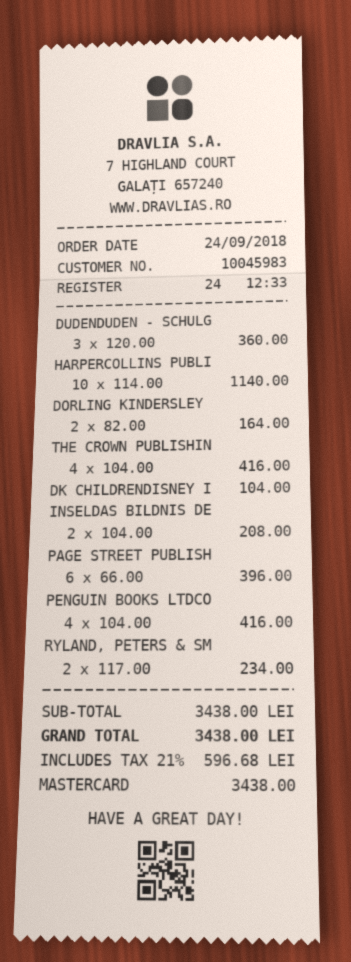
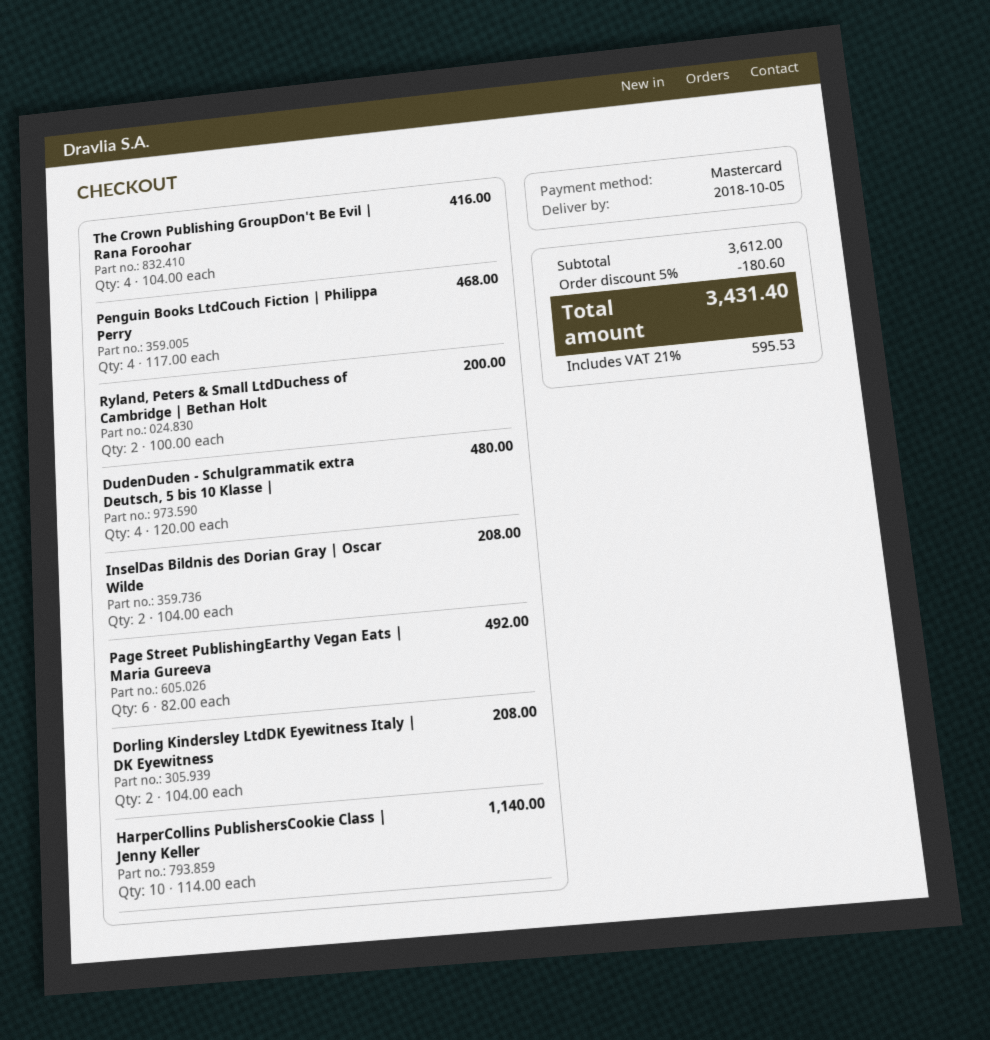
DUDENDUDEN - SCHULG: 3 x 120.00 = 360.00 -> 4 x 120.00 = 480.00
DORLING KINDERSLEY: 2 x 82.00 = 164.00 -> 2 x 104.00 = 208.00
DK CHILDRENDISNEY I: 1 x 104.00 = 104.00 -> none
PAGE STREET PUBLISH: 6 x 66.00 = 396.00 -> 6 x 82.00 = 492.00
PENGUIN BOOKS LTDCO: 4 x 104.00 = 416.00 -> 4 x 117.00 = 468.00
RYLAND, PETERS & SM: 2 x 117.00 = 234.00 -> 2 x 100.00 = 200.00
subtotal: 3438.00 -> 3612.00
discount: none -> 5% = 180.60
tax: 21% = 596.68 -> 21% = 595.53
total: 3438.00 -> 3431.40

